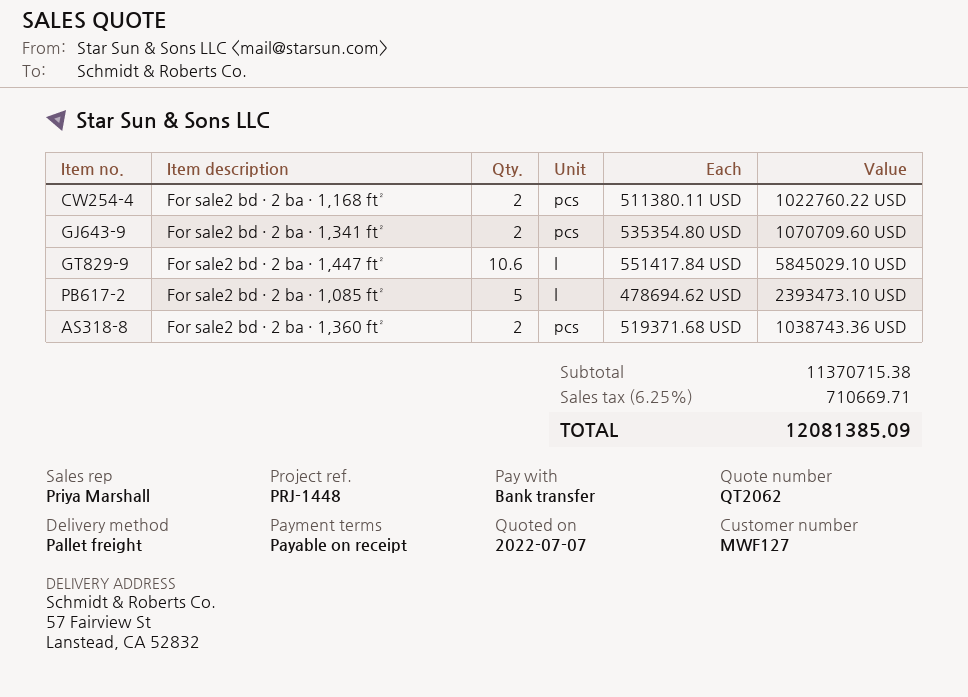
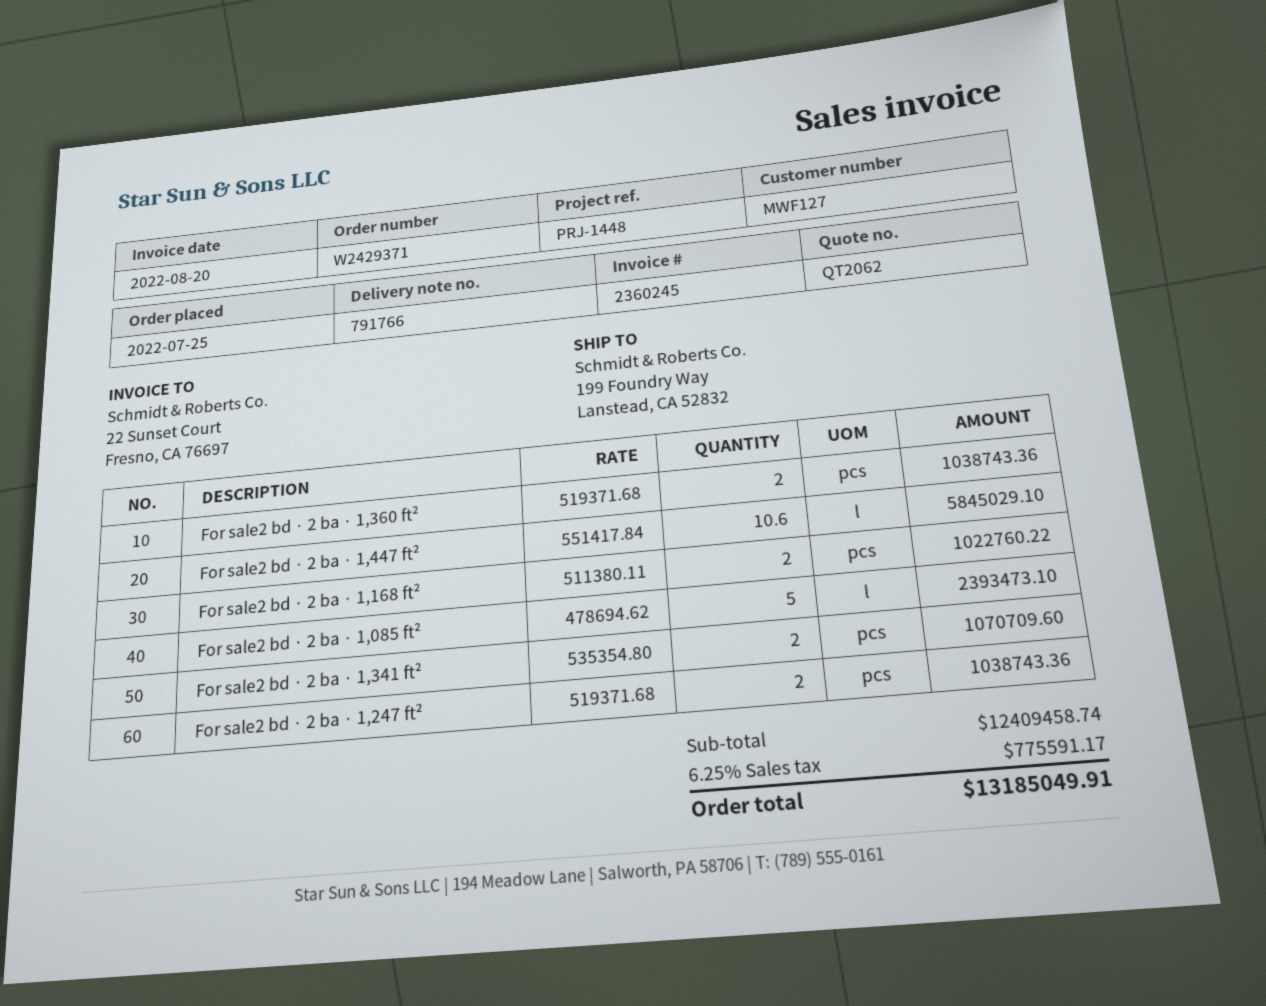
ship to: 57 Fairview St, Lanstead, CA 52832 -> 199 Foundry Way, Lanstead, CA 52832
For sale2 bd · 2 ba · 1,247 ft²: none -> 2 x 519371.68 = 1038743.36
subtotal: 11370715.38 -> 12409458.74
tax: 6.25% = 710669.71 -> 6.25% = 775591.17
total: 12081385.09 -> 13185049.91

